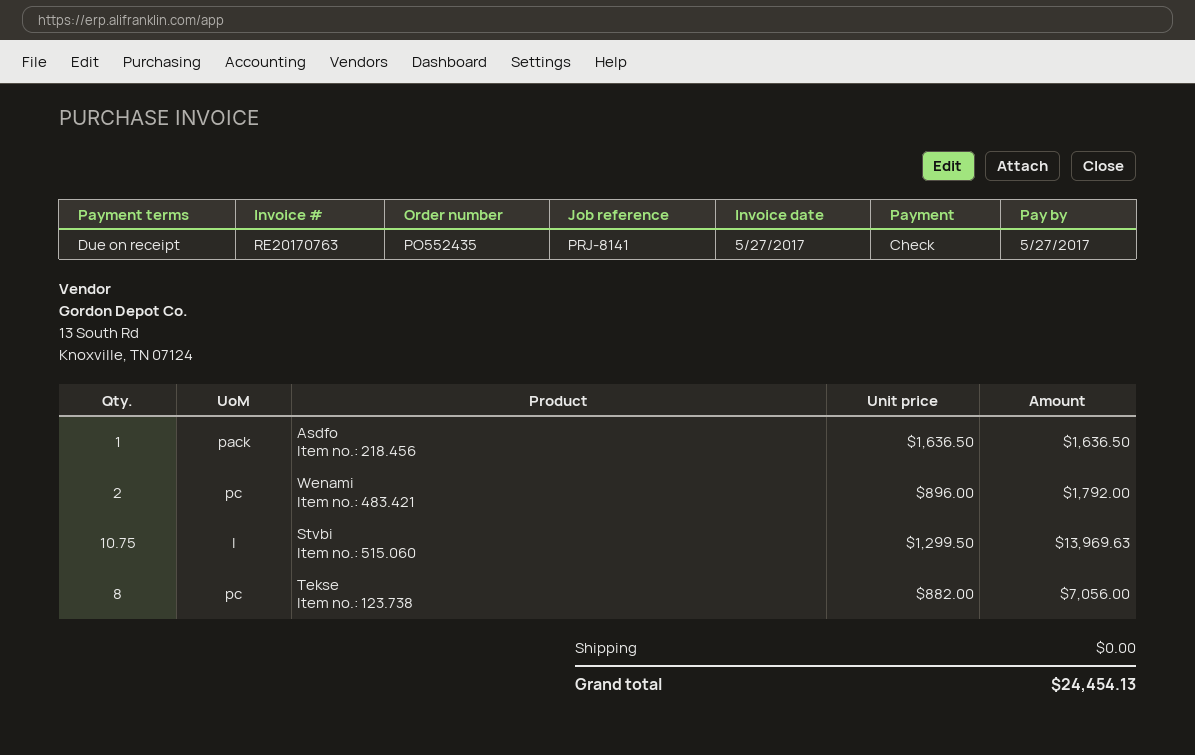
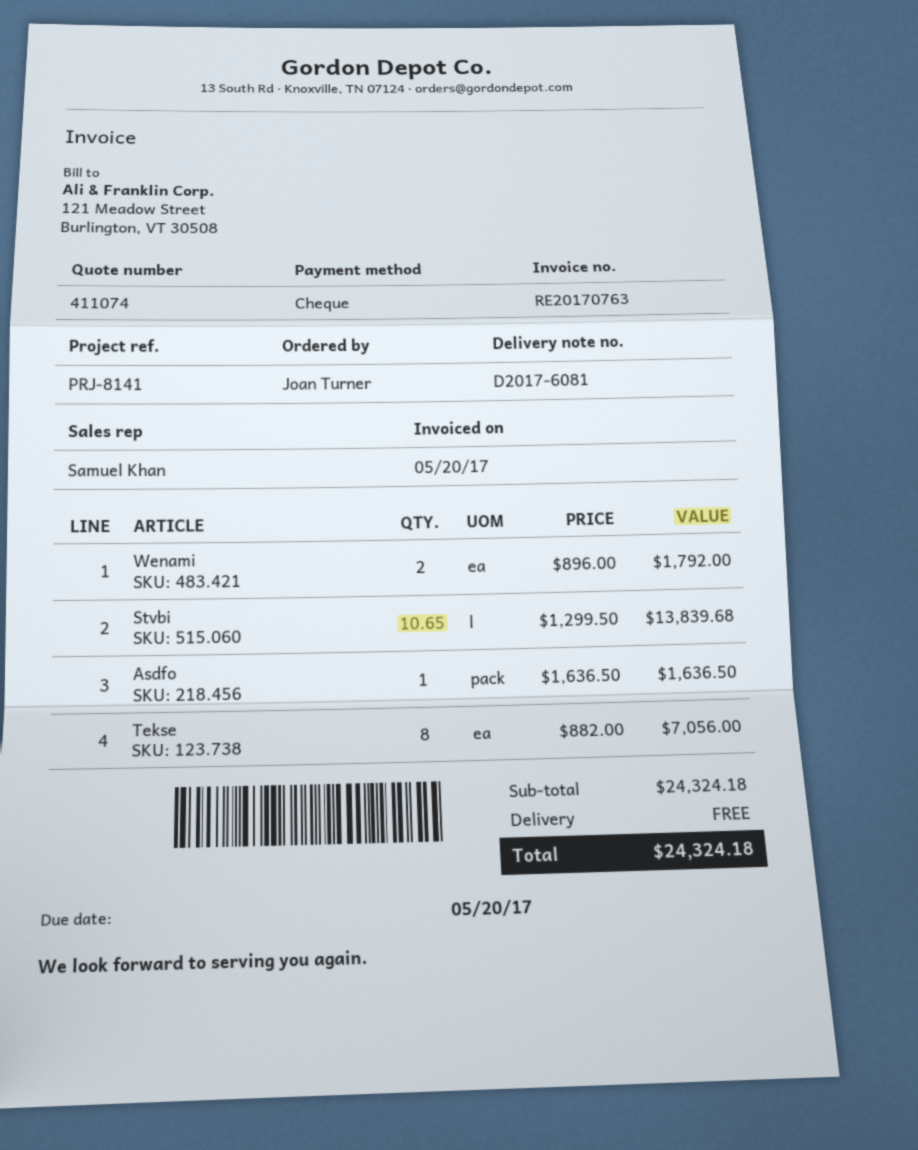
invoice date: 2017-05-27 -> 2017-05-20
due date: 2017-05-27 -> 2017-05-20
Stvbi: 10.75 x 1299.50 = 13969.63 -> 10.65 x 1299.50 = 13839.68
total: 24454.13 -> 24324.18

